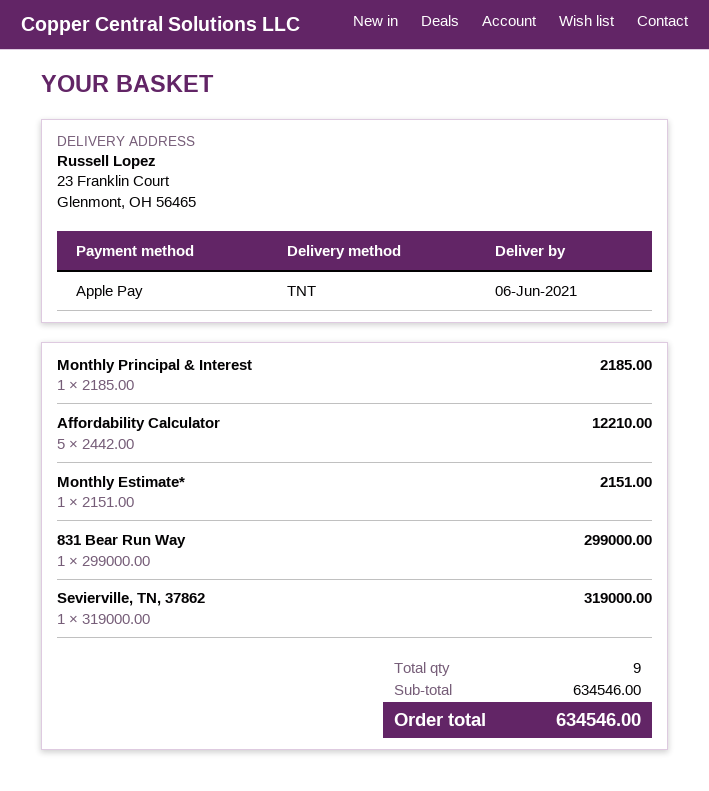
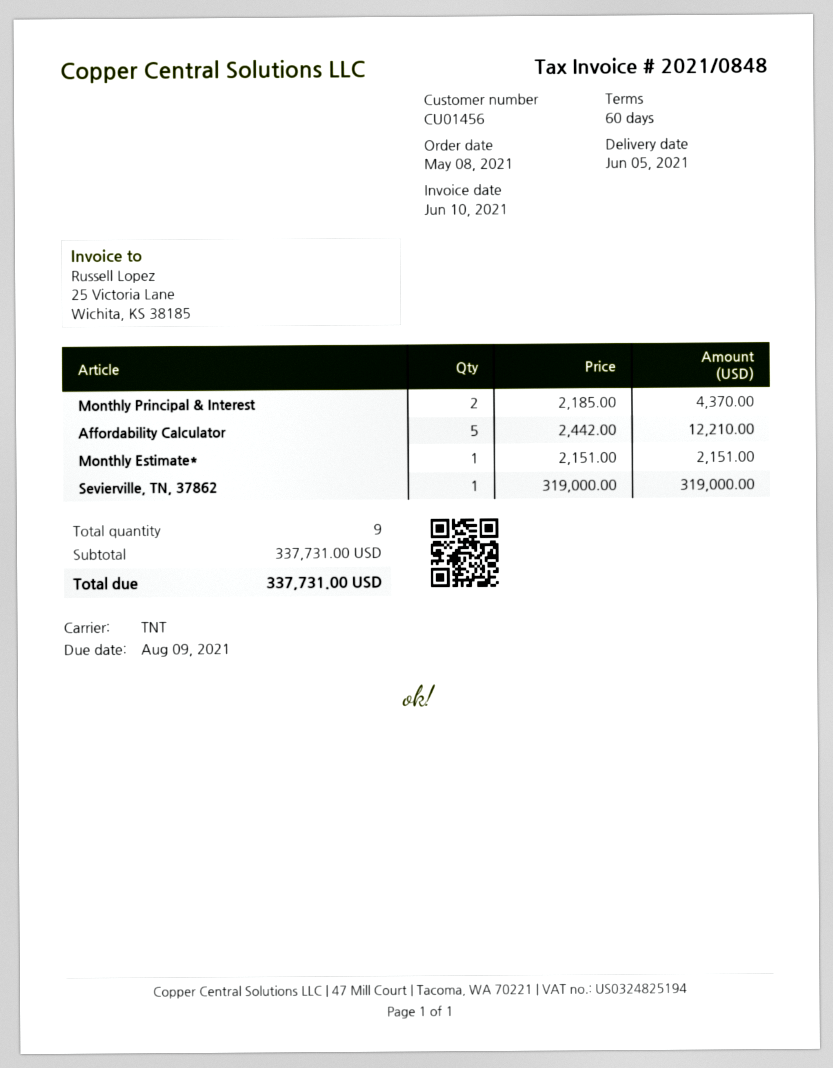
delivery date: 2021-06-06 -> 2021-06-05
Monthly Principal & Interest: 1 x 2185.00 = 2185.00 -> 2 x 2185.00 = 4370.00
831 Bear Run Way: 1 x 299000.00 = 299000.00 -> none
subtotal: 634546.00 -> 337731.00
total: 634546.00 -> 337731.00

